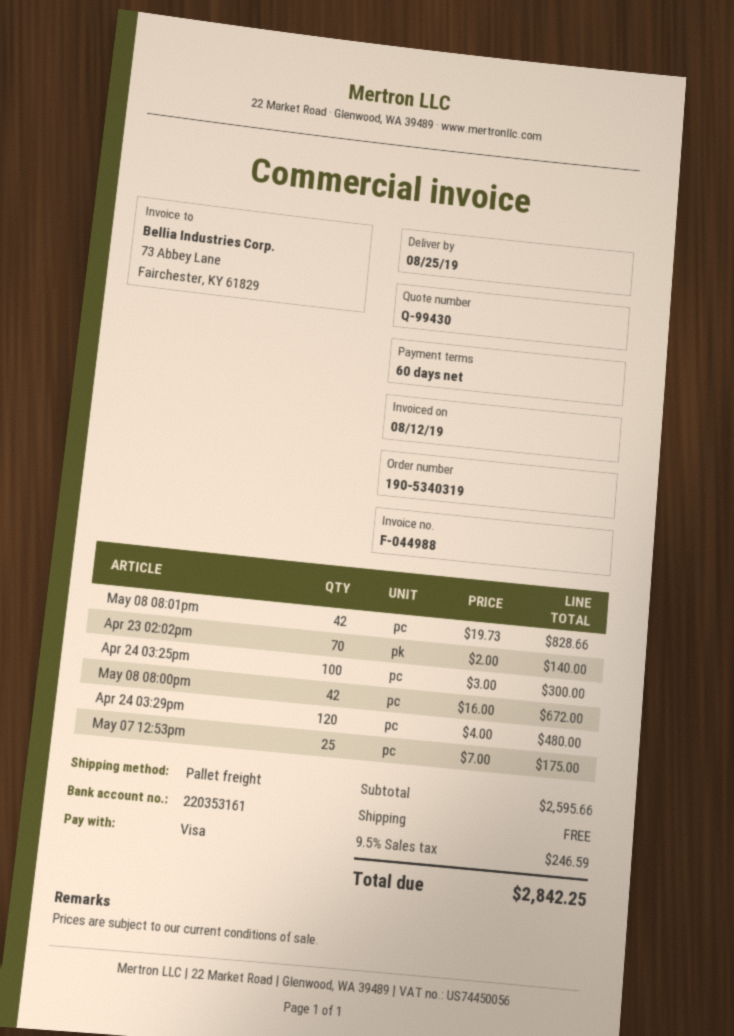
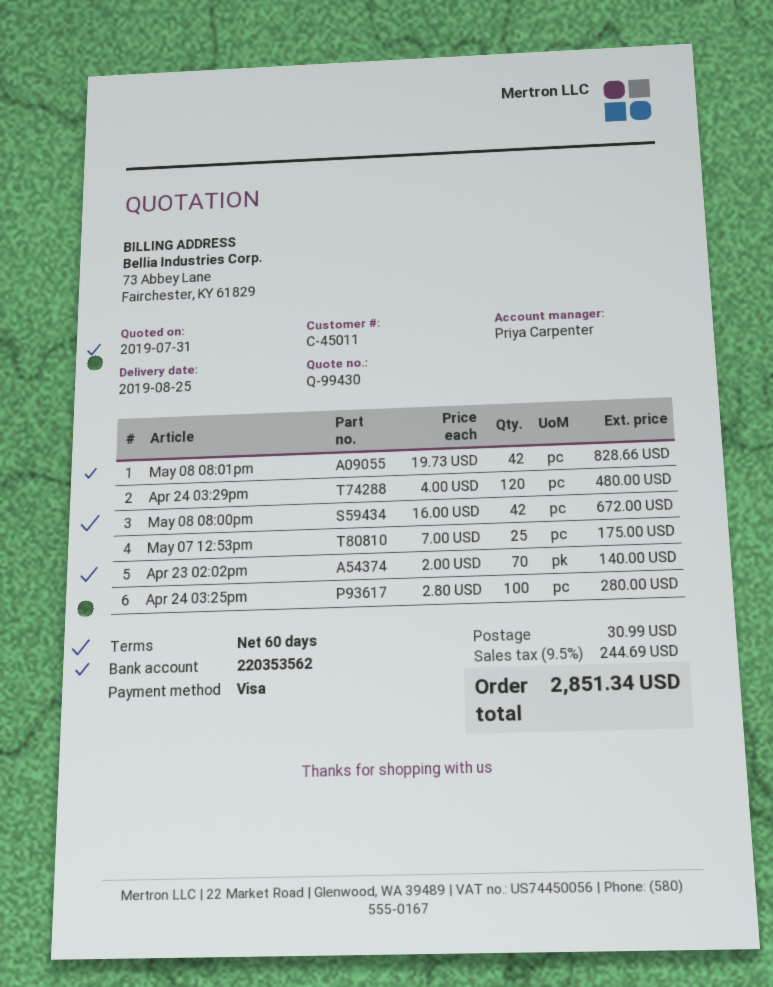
bank account: 220353161 -> 220353562
Apr 24 03:25pm: 100 x 3.00 = 300.00 -> 100 x 2.80 = 280.00
shipping: 0.00 -> 30.99
tax: 9.5% = 246.59 -> 9.5% = 244.69
total: 2842.25 -> 2851.34

